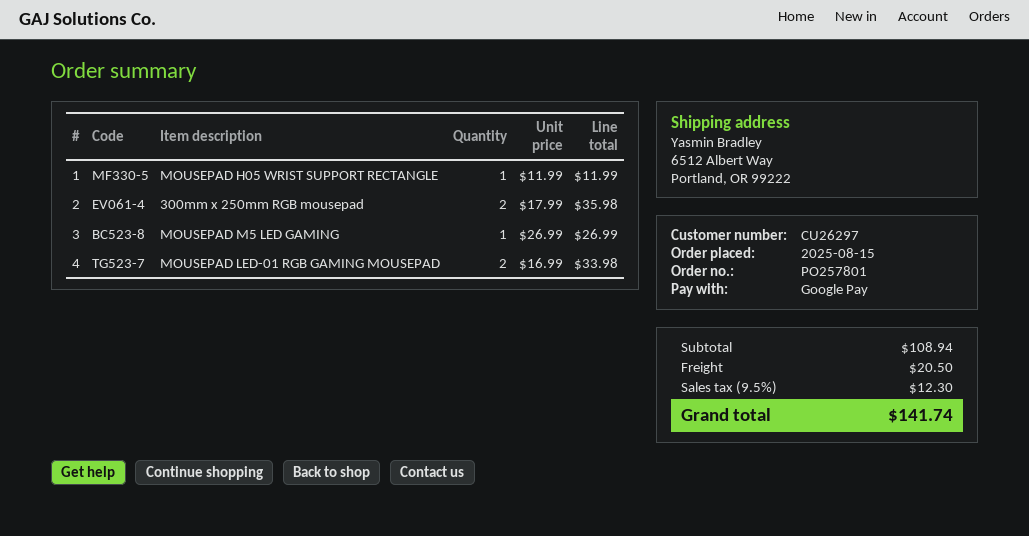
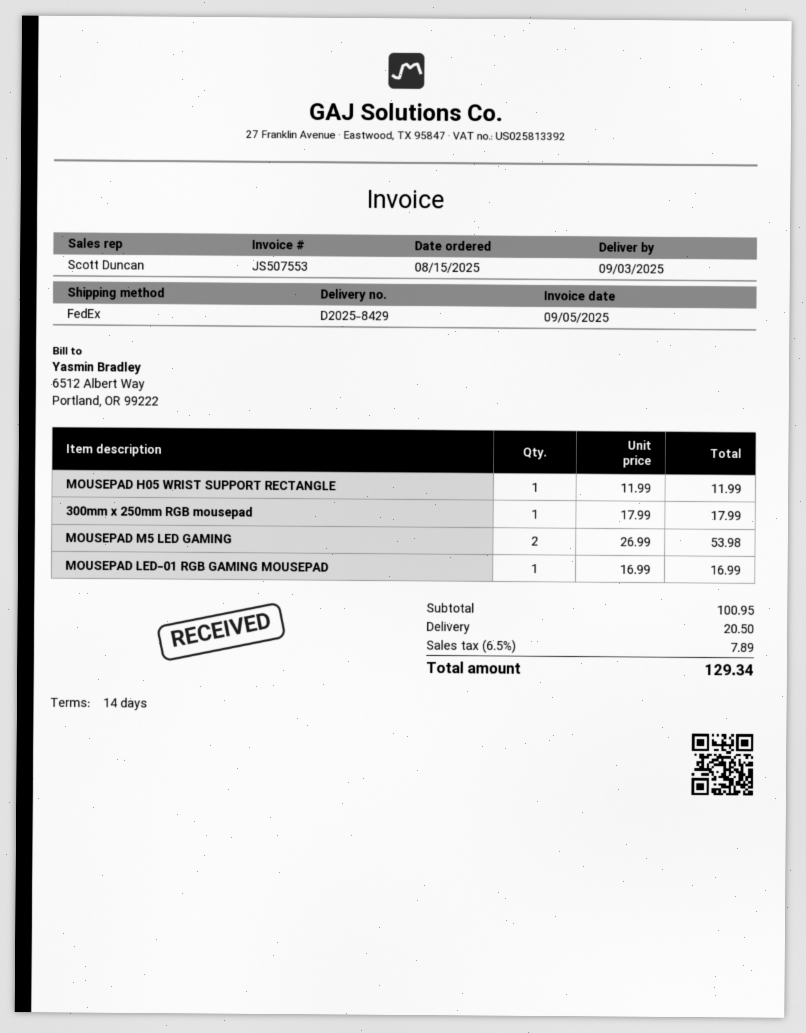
300mm x 250mm RGB mousepad: 2 x 17.99 = 35.98 -> 1 x 17.99 = 17.99
MOUSEPAD M5 LED GAMING: 1 x 26.99 = 26.99 -> 2 x 26.99 = 53.98
MOUSEPAD LED-01 RGB GAMING MOUSEPAD: 2 x 16.99 = 33.98 -> 1 x 16.99 = 16.99
subtotal: 108.94 -> 100.95
tax: 9.5% = 12.30 -> 6.5% = 7.89
total: 141.74 -> 129.34

